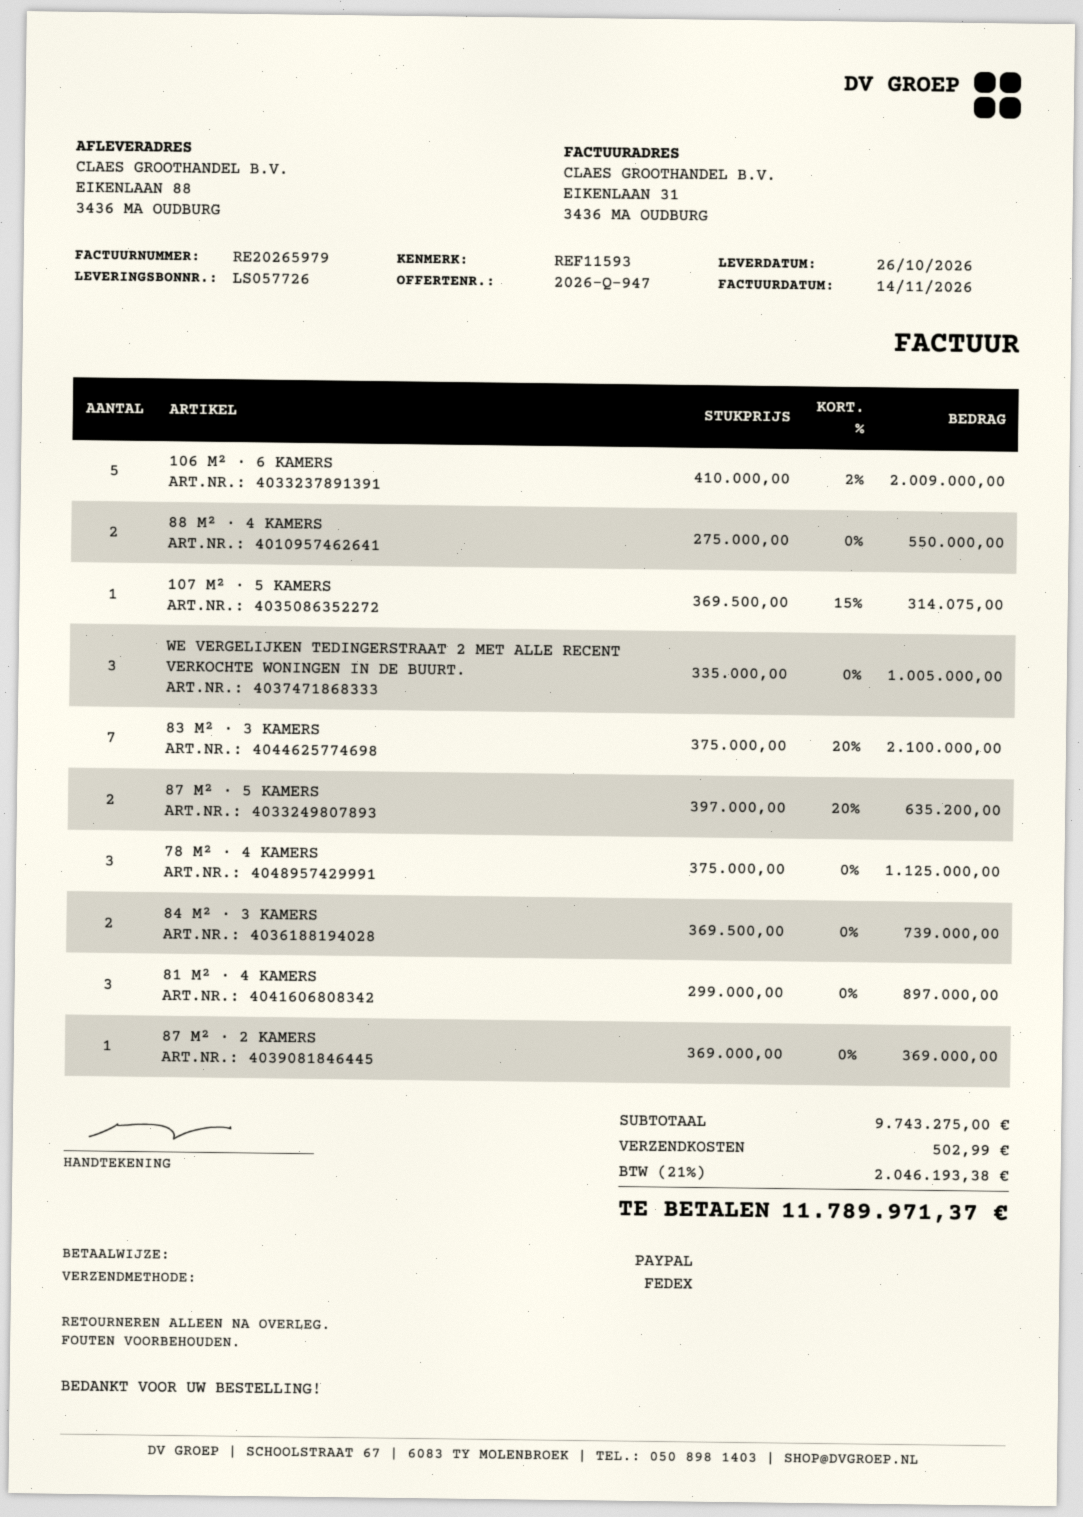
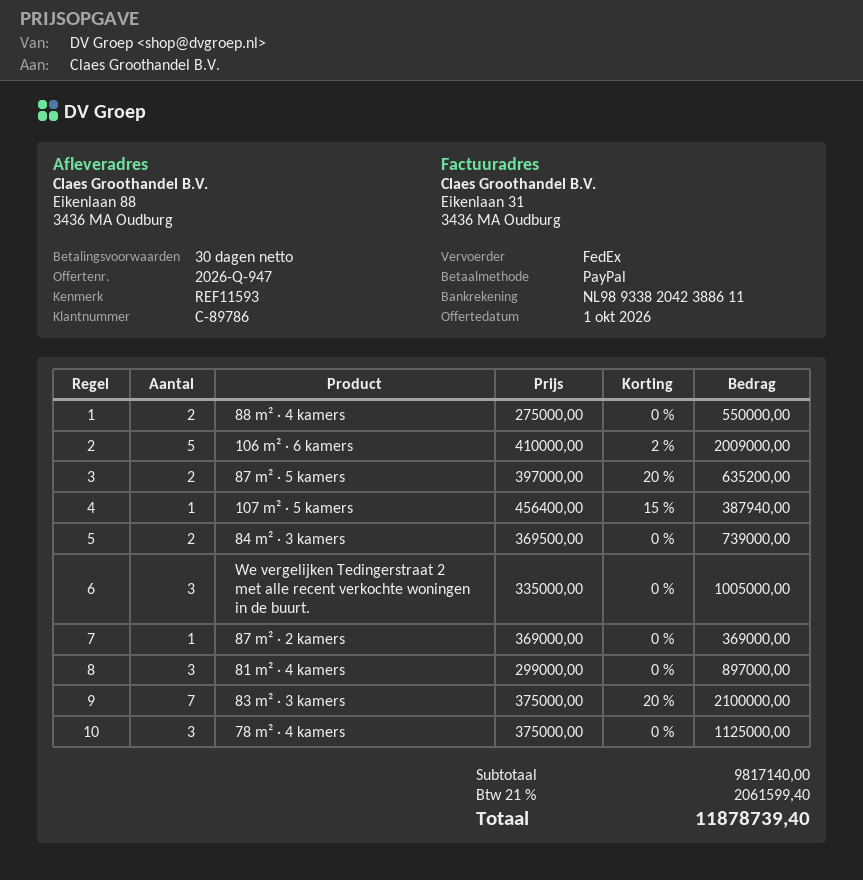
107 M² · 5 KAMERS: 1 x 369500.00 - 15% = 314075.00 -> 1 x 456400.00 - 15% = 387940.00
subtotal: 9743275.00 -> 9817140.00
shipping: 502.99 -> none
tax: 21% = 2046193.38 -> 21% = 2061599.40
total: 11789971.37 -> 11878739.40

